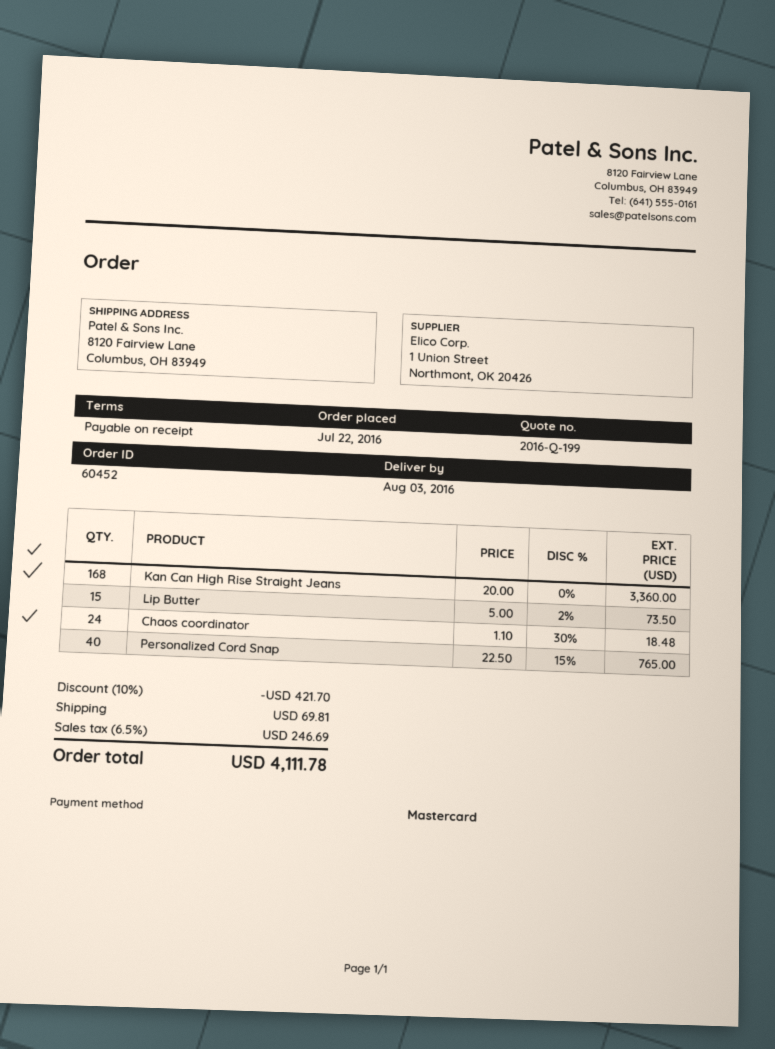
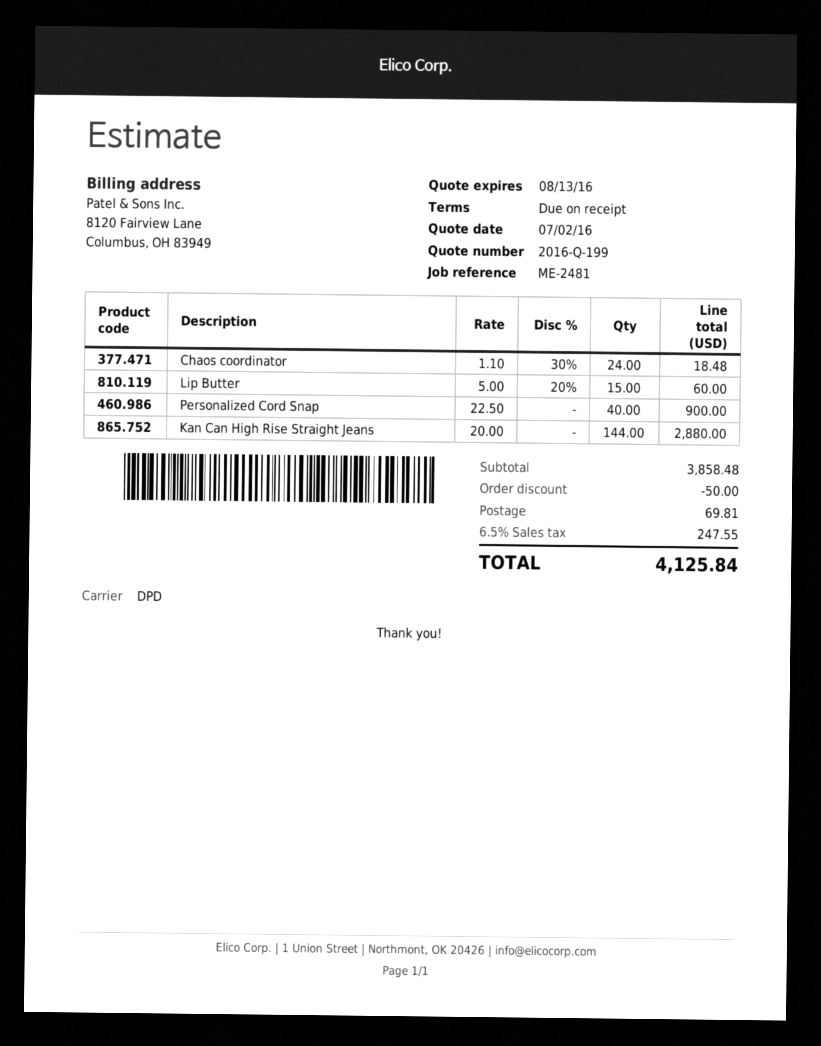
Kan Can High Rise Straight Jeans: 168 x 20.00 = 3360.00 -> 144 x 20.00 = 2880.00
Lip Butter: 15 x 5.00 - 2% = 73.50 -> 15 x 5.00 - 20% = 60.00
Personalized Cord Snap: 40 x 22.50 - 15% = 765.00 -> 40 x 22.50 = 900.00
discount: 421.70 -> 50.00
tax: 6.5% = 246.69 -> 6.5% = 247.55
total: 4111.78 -> 4125.84

